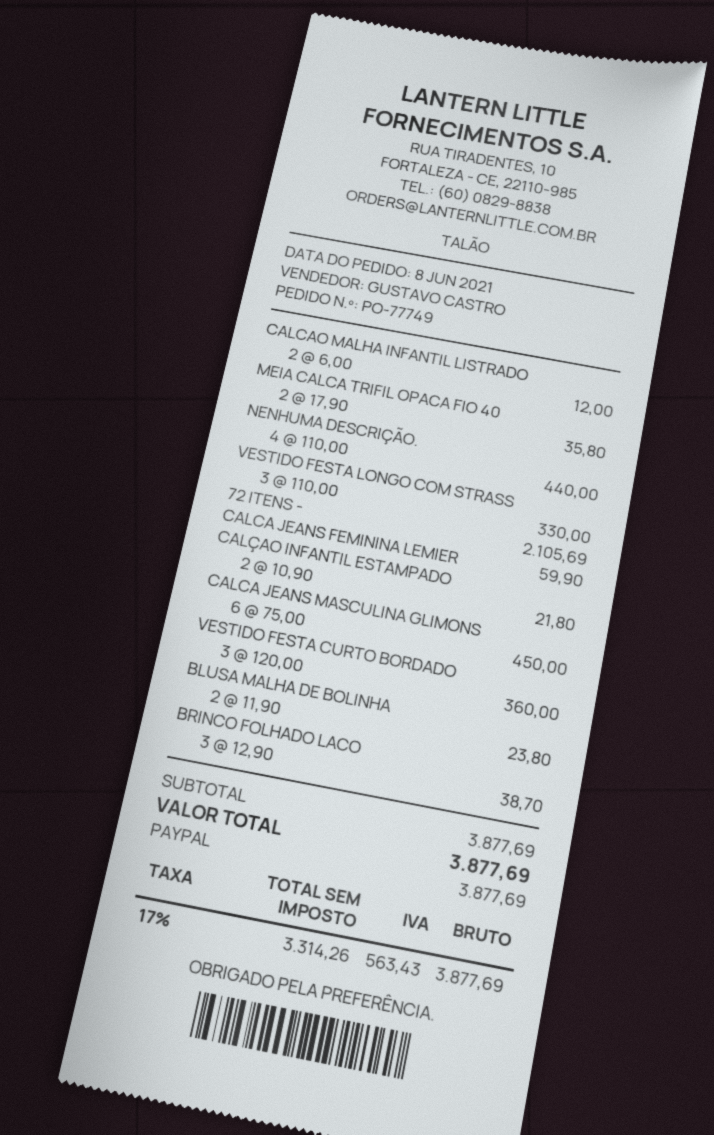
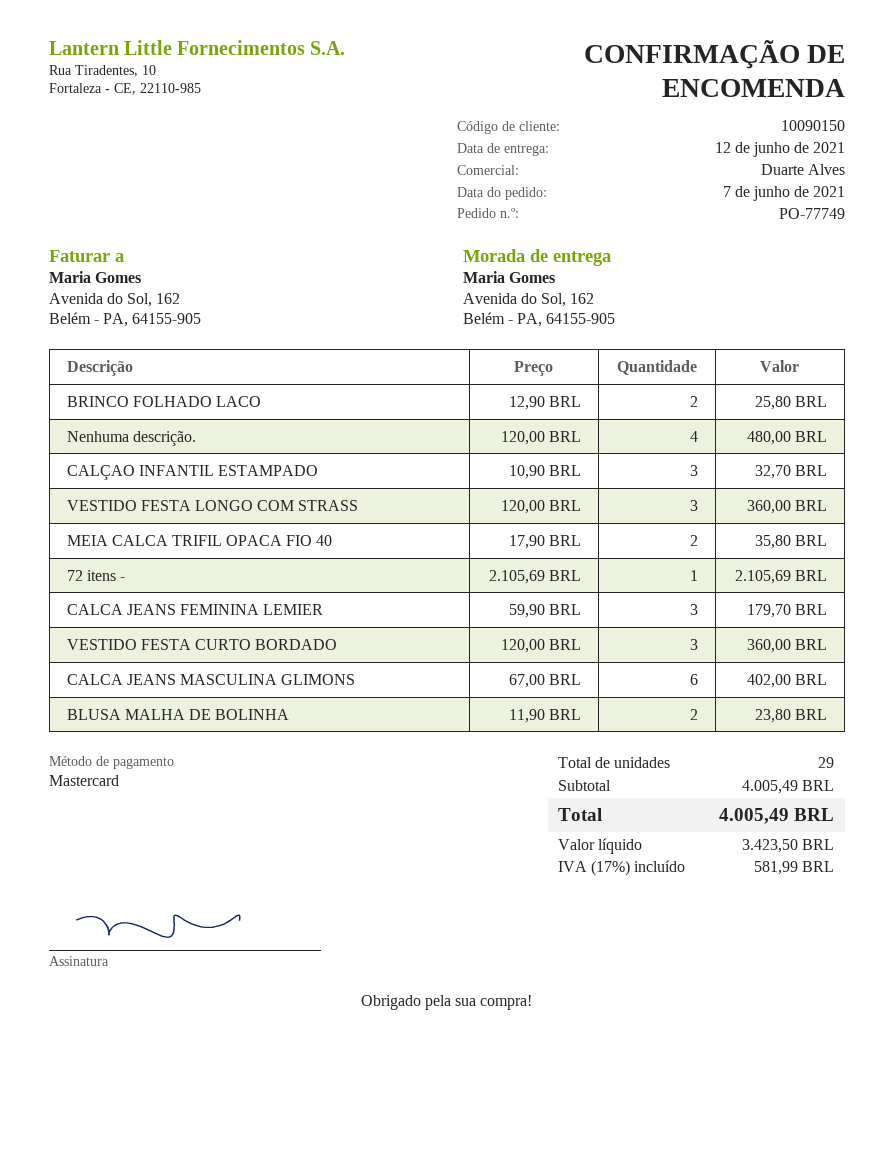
order date: 2021-06-08 -> 2021-06-07
sales rep: GUSTAVO CASTRO -> Duarte Alves
payment method: PayPal -> Mastercard
CALCAO MALHA INFANTIL LISTRADO: 2 x 6.00 = 12.00 -> none
NENHUMA DESCRIÇÃO.: 4 x 110.00 = 440.00 -> 4 x 120.00 = 480.00
VESTIDO FESTA LONGO COM STRASS: 3 x 110.00 = 330.00 -> 3 x 120.00 = 360.00
CALCA JEANS FEMININA LEMIER: 1 x 59.90 = 59.90 -> 3 x 59.90 = 179.70
CALÇAO INFANTIL ESTAMPADO: 2 x 10.90 = 21.80 -> 3 x 10.90 = 32.70
CALCA JEANS MASCULINA GLIMONS: 6 x 75.00 = 450.00 -> 6 x 67.00 = 402.00
BRINCO FOLHADO LACO: 3 x 12.90 = 38.70 -> 2 x 12.90 = 25.80
subtotal: 3877.69 -> 4005.49
net: 3314.26 -> 3423.50
tax: 17% = 563.43 -> 17% = 581.99
total: 3877.69 -> 4005.49

